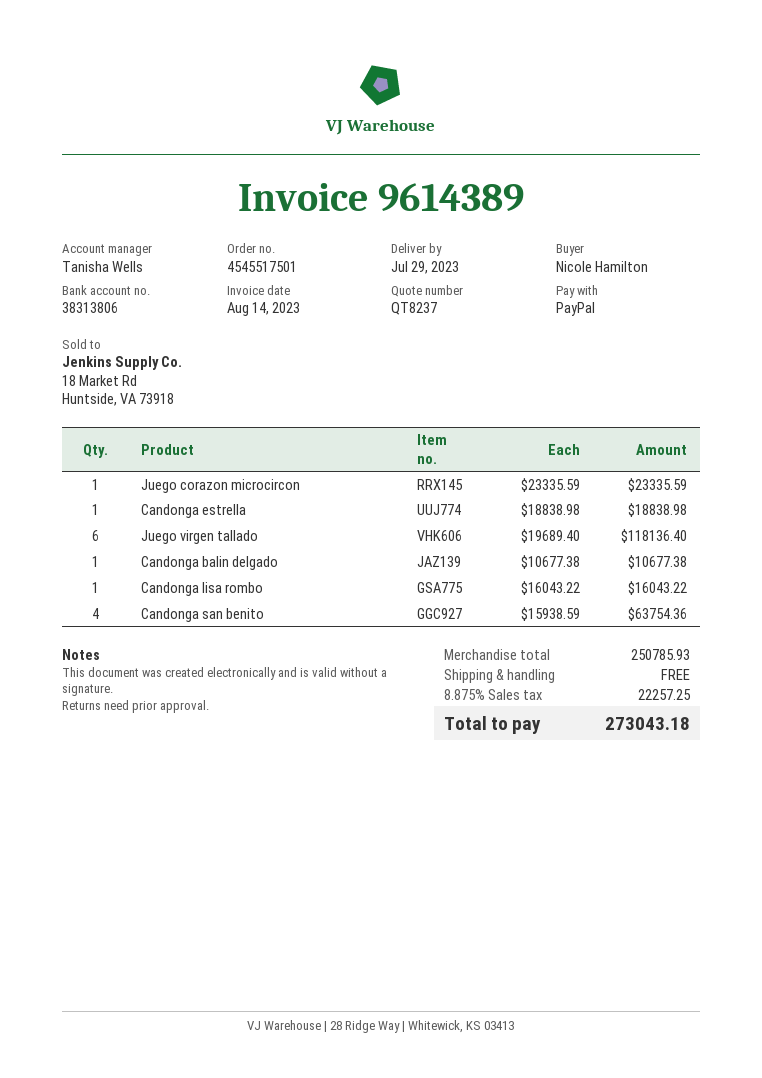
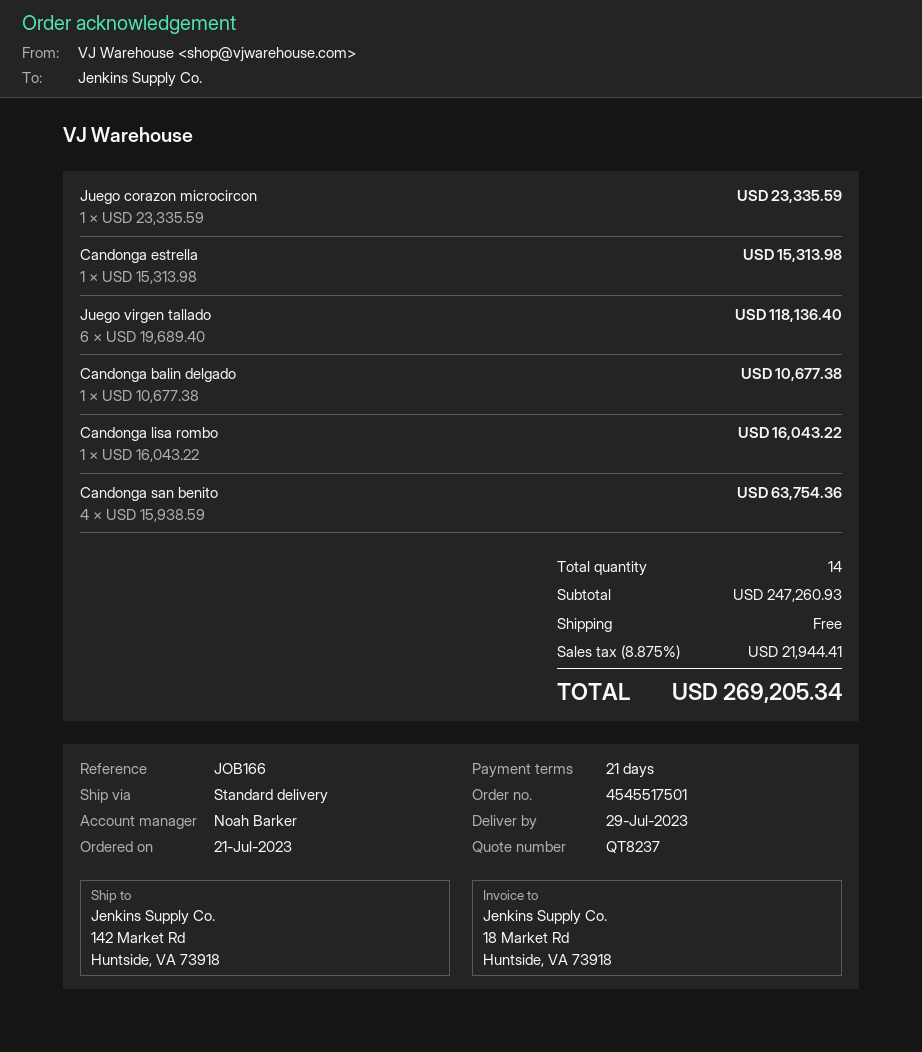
sales rep: Tanisha Wells -> Noah Barker
Candonga estrella: 1 x 18838.98 = 18838.98 -> 1 x 15313.98 = 15313.98
subtotal: 250785.93 -> 247260.93
tax: 8.875% = 22257.25 -> 8.875% = 21944.41
total: 273043.18 -> 269205.34

